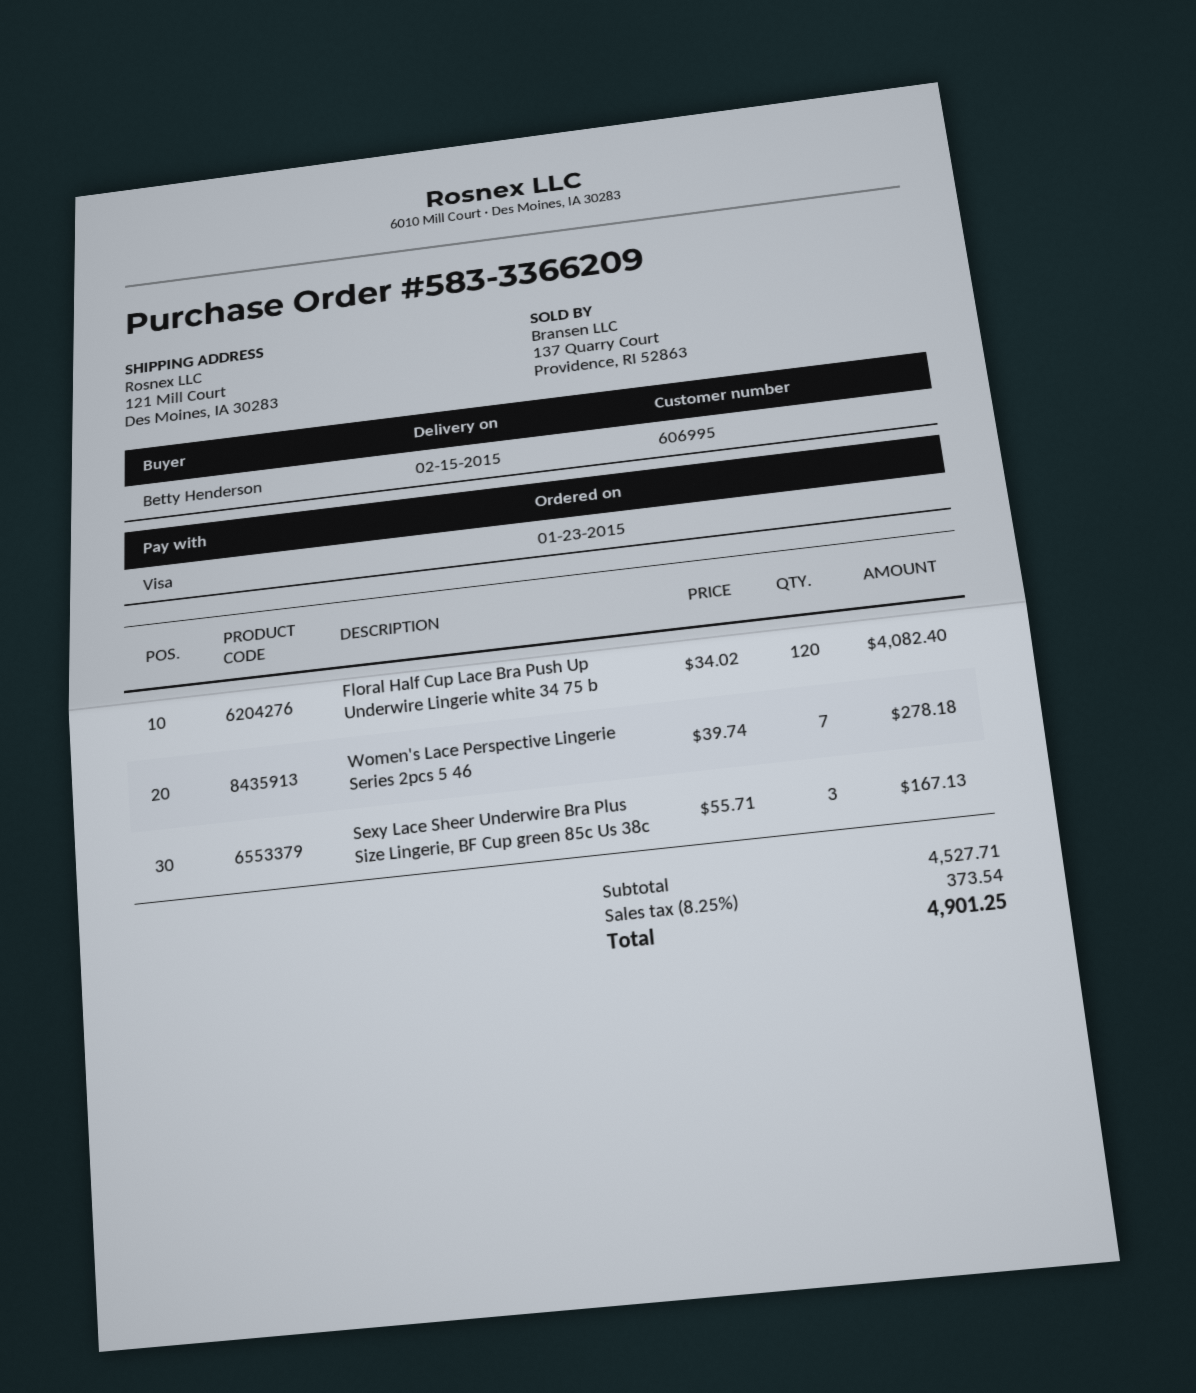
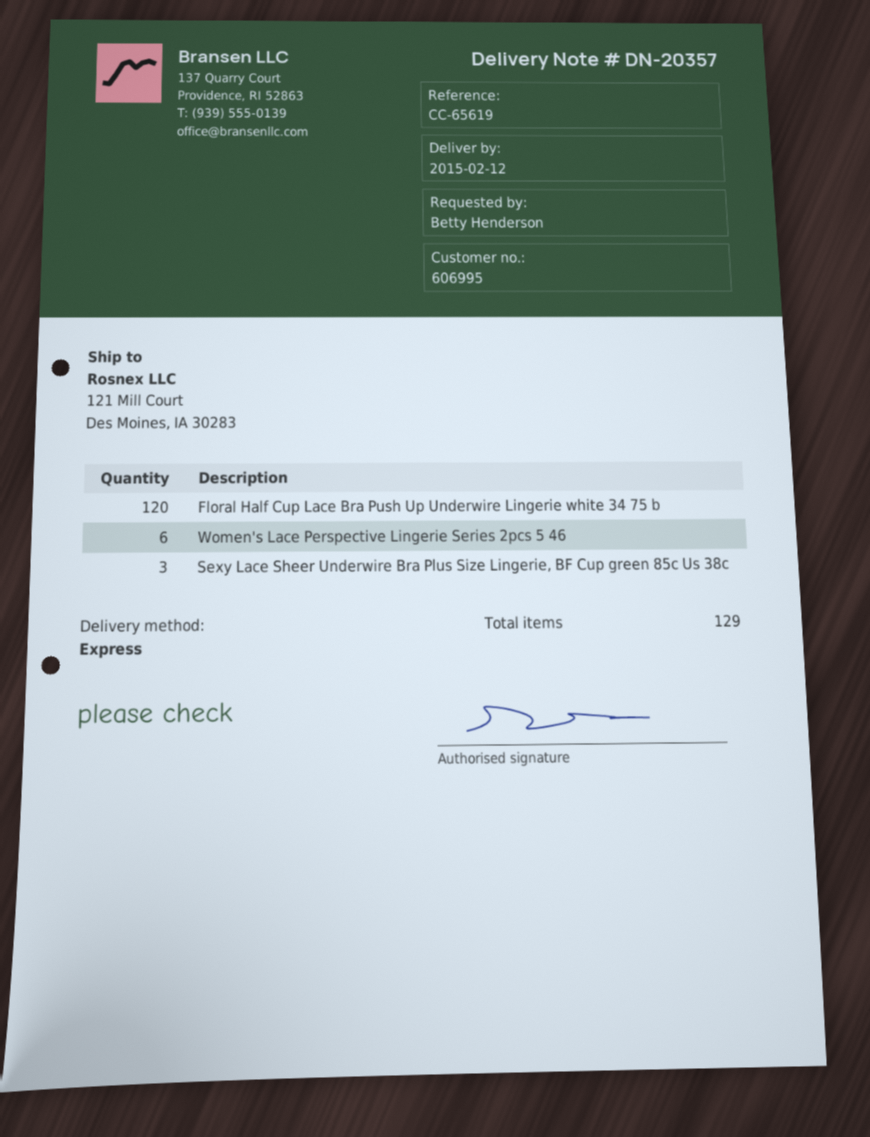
delivery date: 2015-02-15 -> 2015-02-12
Women's Lace Perspective Lingerie Series 2pcs 5 46: 7 -> 6

